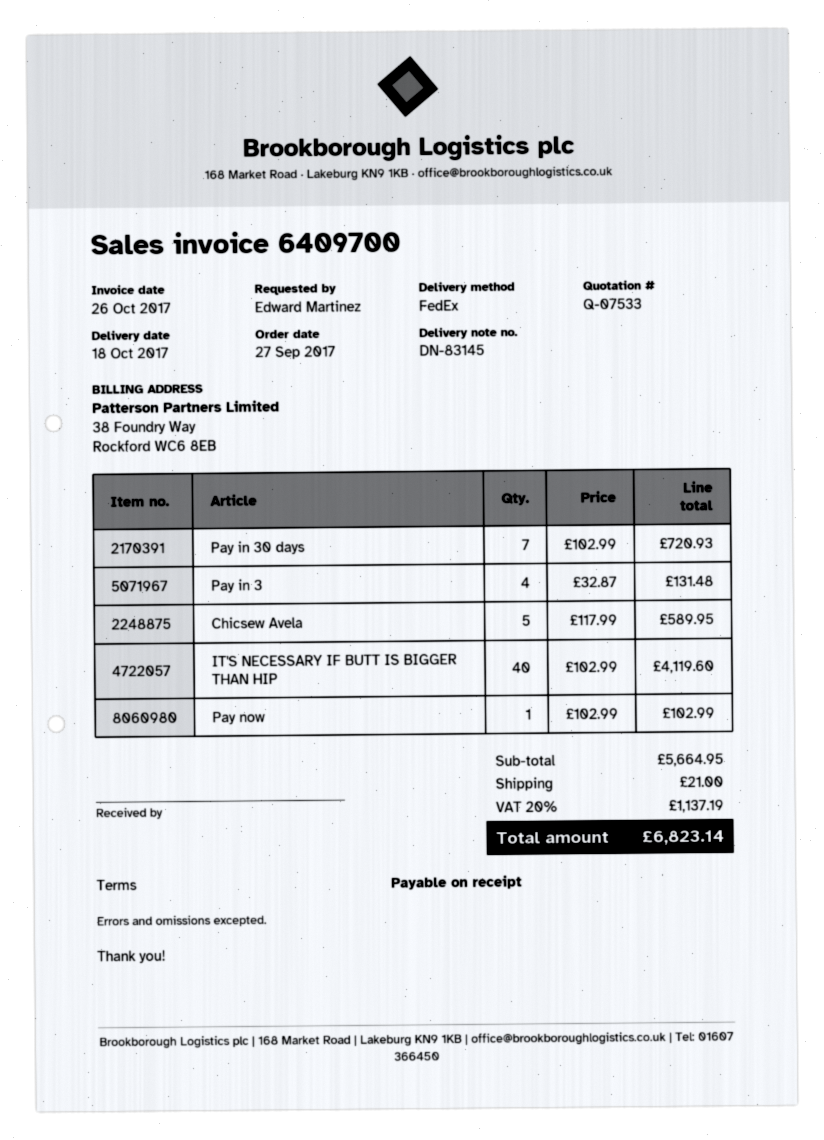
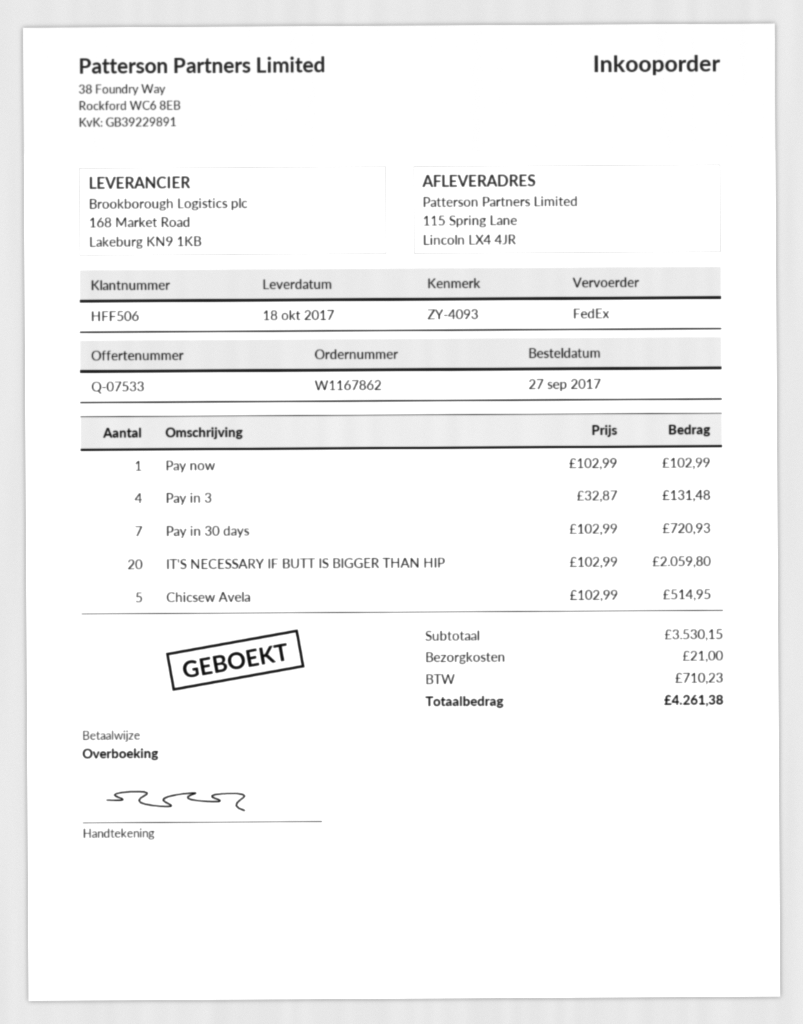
Chicsew Avela: 5 x 117.99 = 589.95 -> 5 x 102.99 = 514.95
IT'S NECESSARY IF BUTT IS BIGGER THAN HIP: 40 x 102.99 = 4119.60 -> 20 x 102.99 = 2059.80
subtotal: 5664.95 -> 3530.15
tax: 1137.19 -> 710.23
total: 6823.14 -> 4261.38

